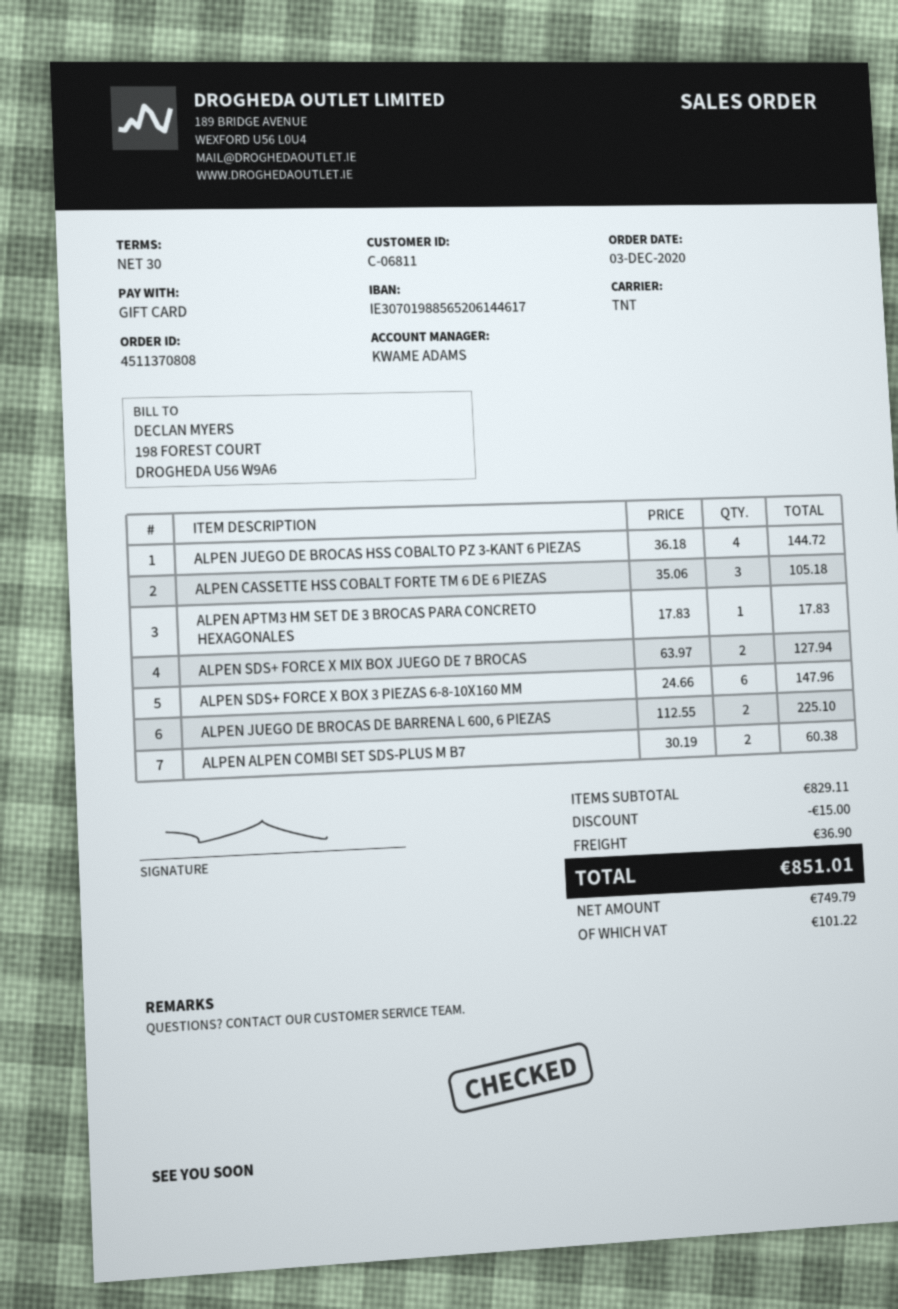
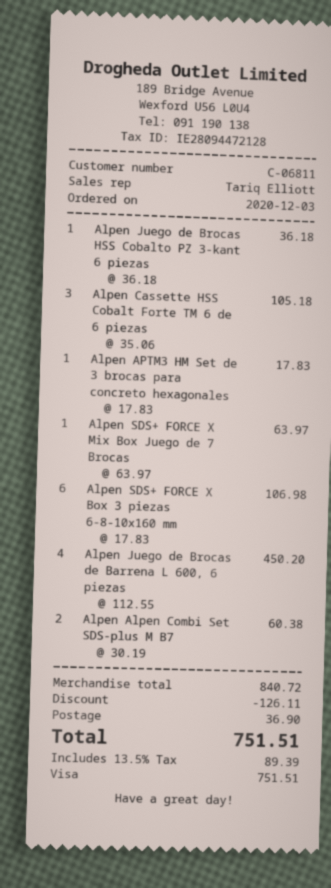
sales rep: KWAME ADAMS -> Tariq Elliott
payment method: gift card -> Visa
ALPEN JUEGO DE BROCAS HSS COBALTO PZ 3-KANT 6 PIEZAS: 4 x 36.18 = 144.72 -> 1 x 36.18 = 36.18
ALPEN SDS+ FORCE X MIX BOX JUEGO DE 7 BROCAS: 2 x 63.97 = 127.94 -> 1 x 63.97 = 63.97
ALPEN SDS+ FORCE X BOX 3 PIEZAS 6-8-10X160 MM: 6 x 24.66 = 147.96 -> 6 x 17.83 = 106.98
ALPEN JUEGO DE BROCAS DE BARRENA L 600, 6 PIEZAS: 2 x 112.55 = 225.10 -> 4 x 112.55 = 450.20
subtotal: 829.11 -> 840.72
discount: 15.00 -> 126.11
tax: 101.22 -> 89.39
total: 851.01 -> 751.51

